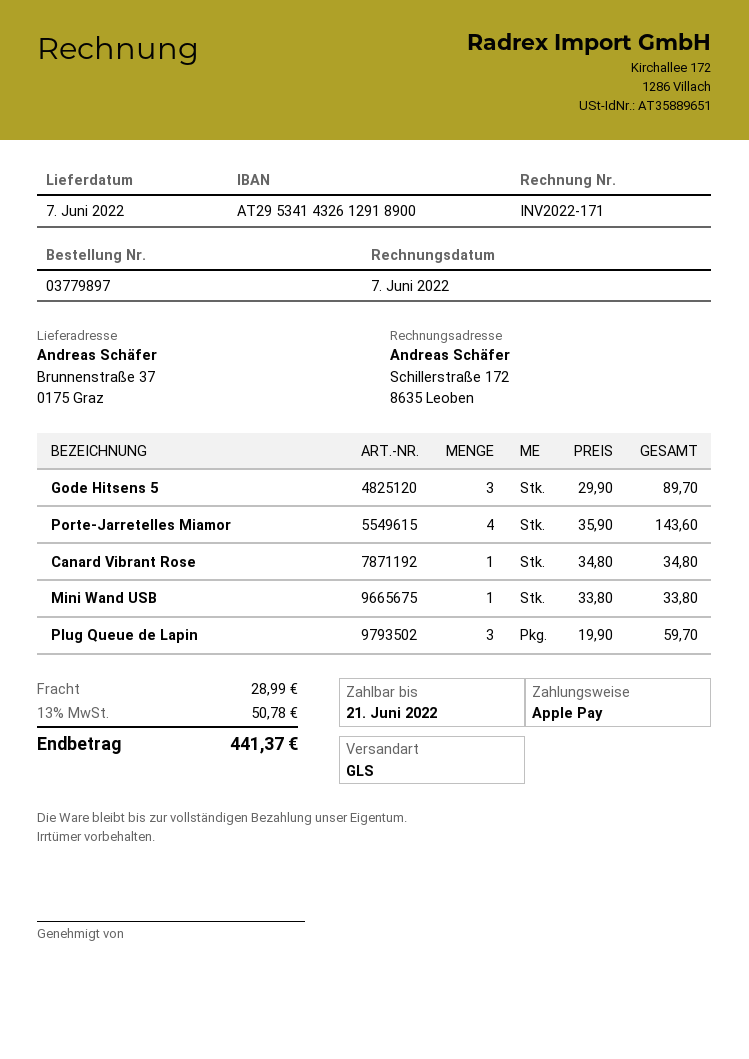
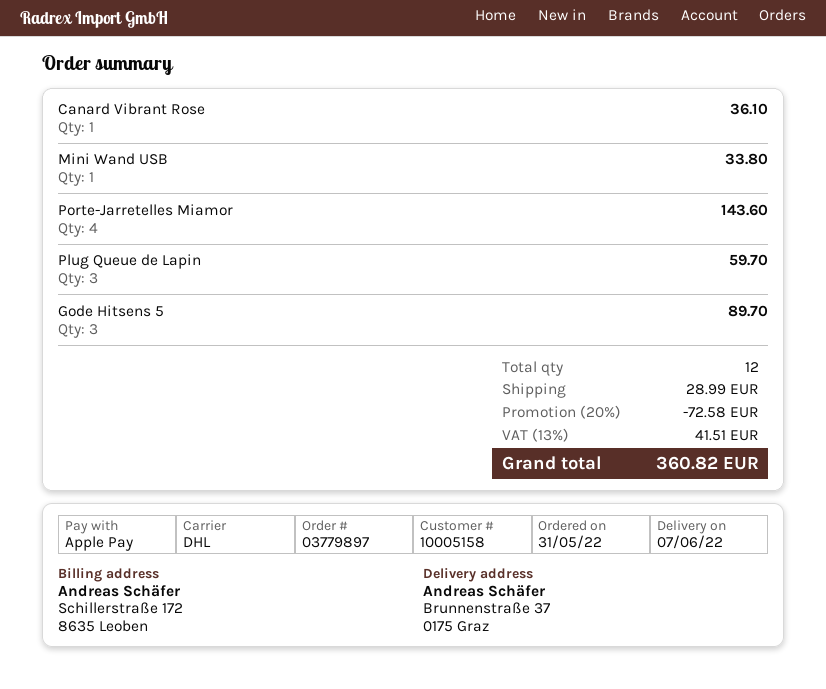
shipping method: GLS -> DHL
Canard Vibrant Rose: 1 for 34.80 -> 1 for 36.10
discount: none -> 20% = 72.58
tax: 13% = 50.78 -> 13% = 41.51
total: 441.37 -> 360.82

